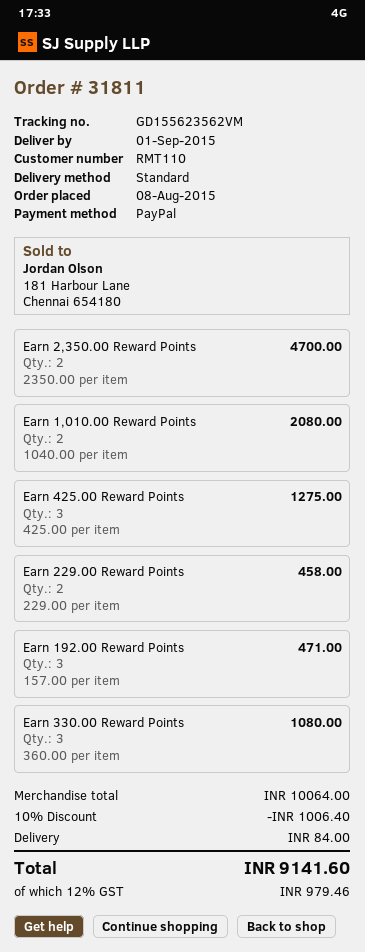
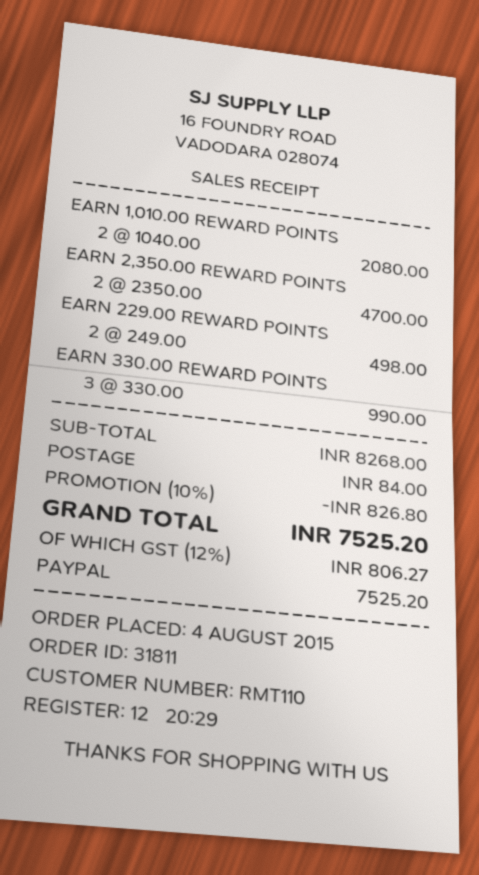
order date: 2015-08-08 -> 2015-08-04
Earn 425.00 Reward Points: 3 x 425.00 = 1275.00 -> none
Earn 229.00 Reward Points: 2 x 229.00 = 458.00 -> 2 x 249.00 = 498.00
Earn 192.00 Reward Points: 3 x 157.00 = 471.00 -> none
Earn 330.00 Reward Points: 3 x 360.00 = 1080.00 -> 3 x 330.00 = 990.00
subtotal: 10064.00 -> 8268.00
discount: 10% = 1006.40 -> 10% = 826.80
tax: 12% = 979.46 -> 12% = 806.27
total: 9141.60 -> 7525.20

